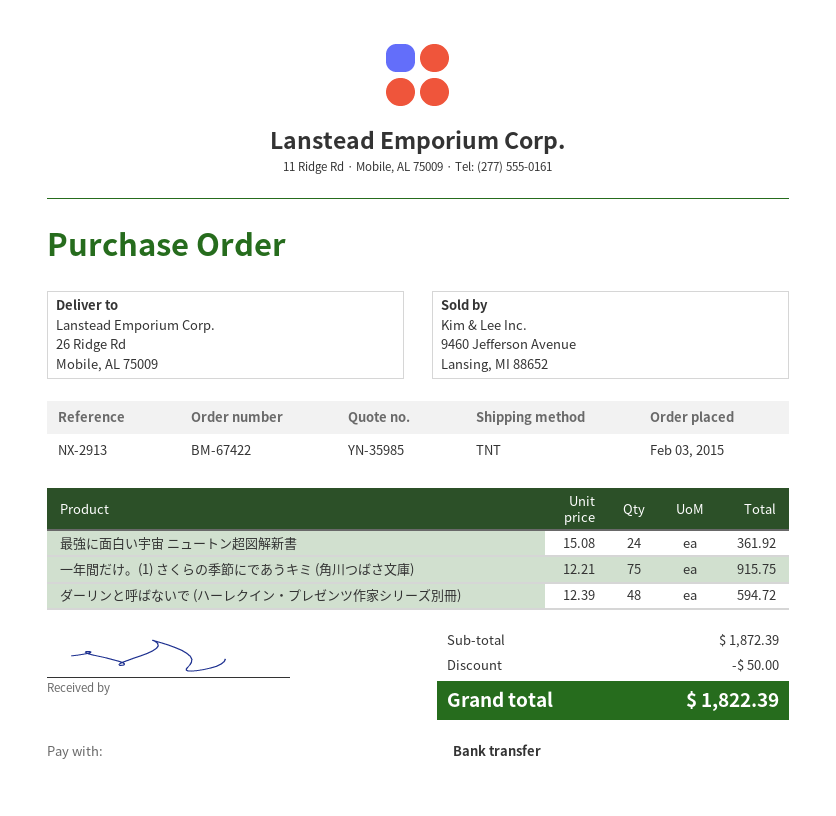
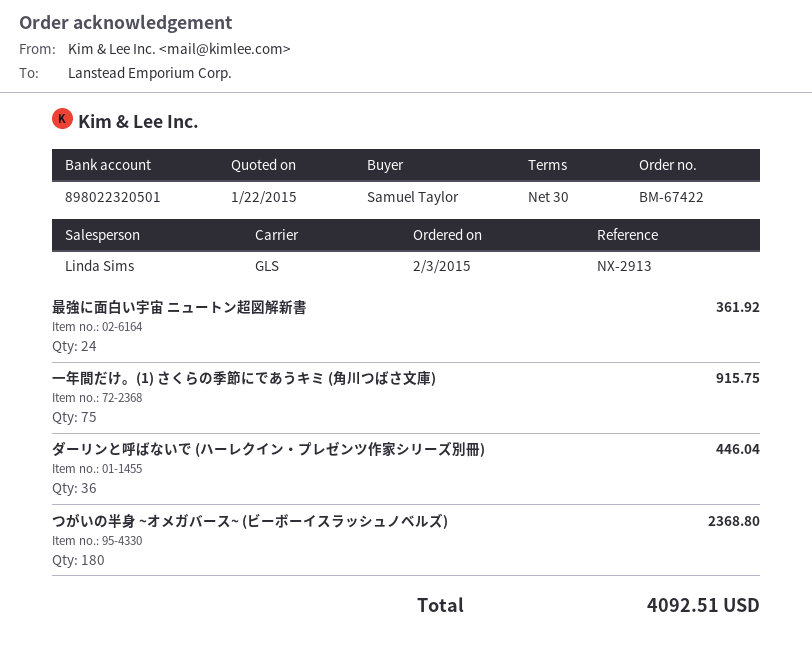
shipping method: TNT -> GLS
ダーリンと呼ばないで (ハーレクイン・プレゼンツ作家シリーズ別冊): 48 for 594.72 -> 36 for 446.04
つがいの半身 ~オメガバース~ (ビーボーイスラッシュノベルズ): none -> 180 for 2368.80
discount: 50.00 -> none
total: 1822.39 -> 4092.51

